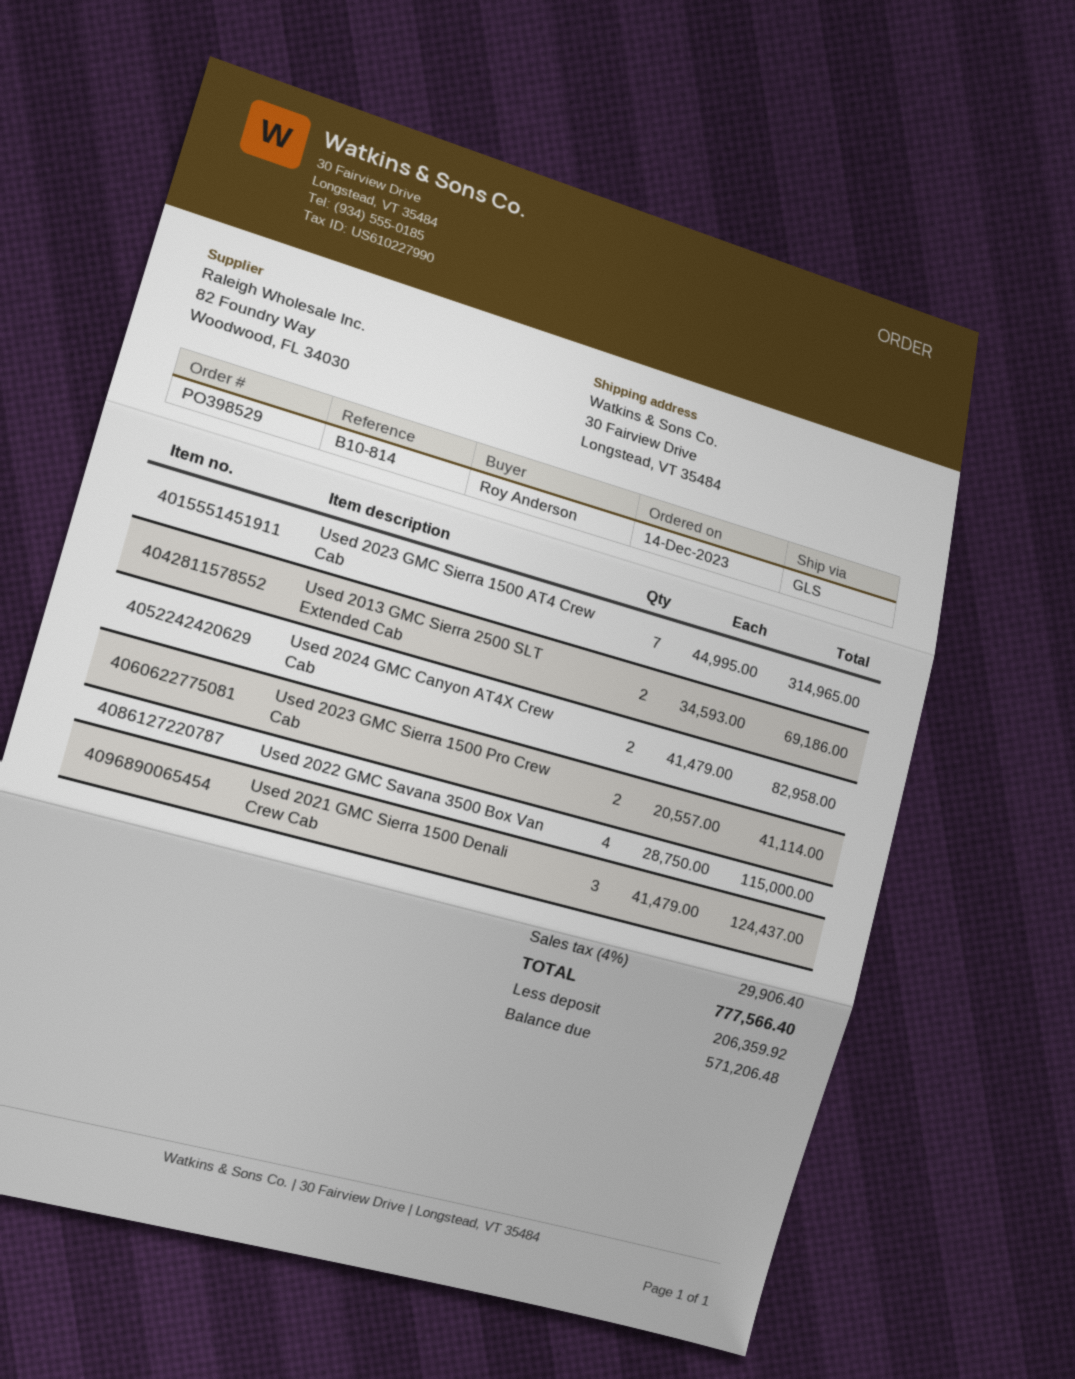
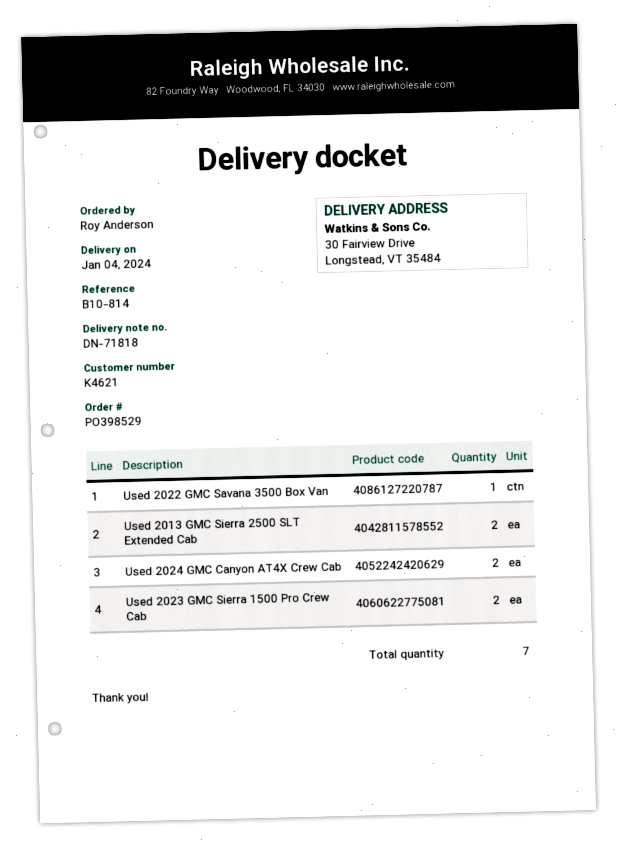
Used 2023 GMC Sierra 1500 AT4 Crew Cab: 7 -> none
Used 2022 GMC Savana 3500 Box Van: 4 -> 1
Used 2021 GMC Sierra 1500 Denali Crew Cab: 3 -> none

